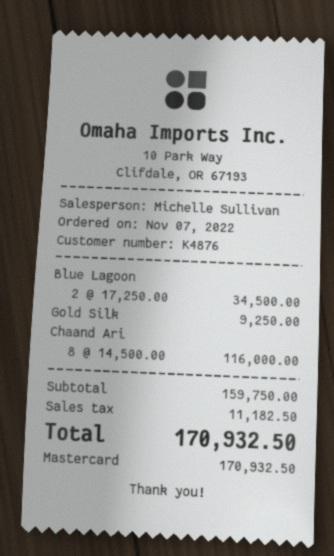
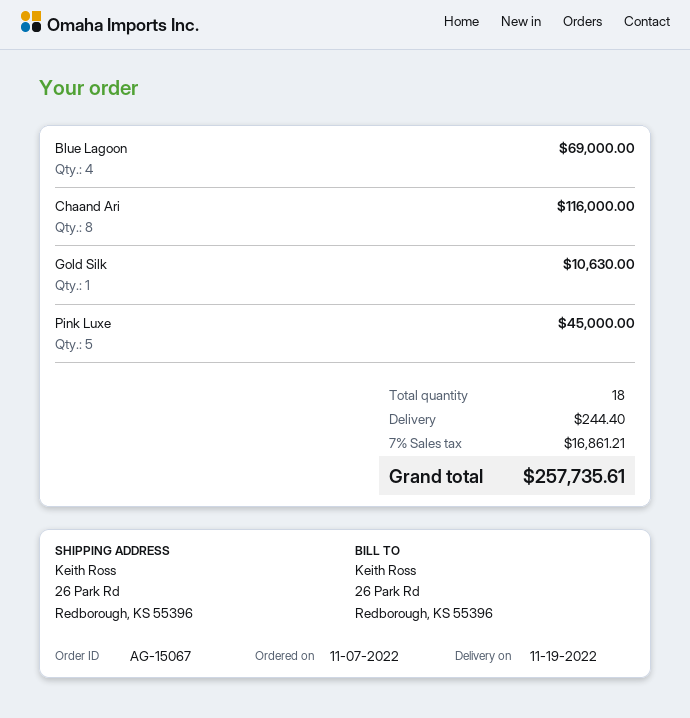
Blue Lagoon: 2 for 34500.00 -> 4 for 69000.00
Gold Silk: 1 for 9250.00 -> 1 for 10630.00
Pink Luxe: none -> 5 for 45000.00
shipping: none -> 244.40
tax: 11182.50 -> 16861.21
total: 170932.50 -> 257735.61

